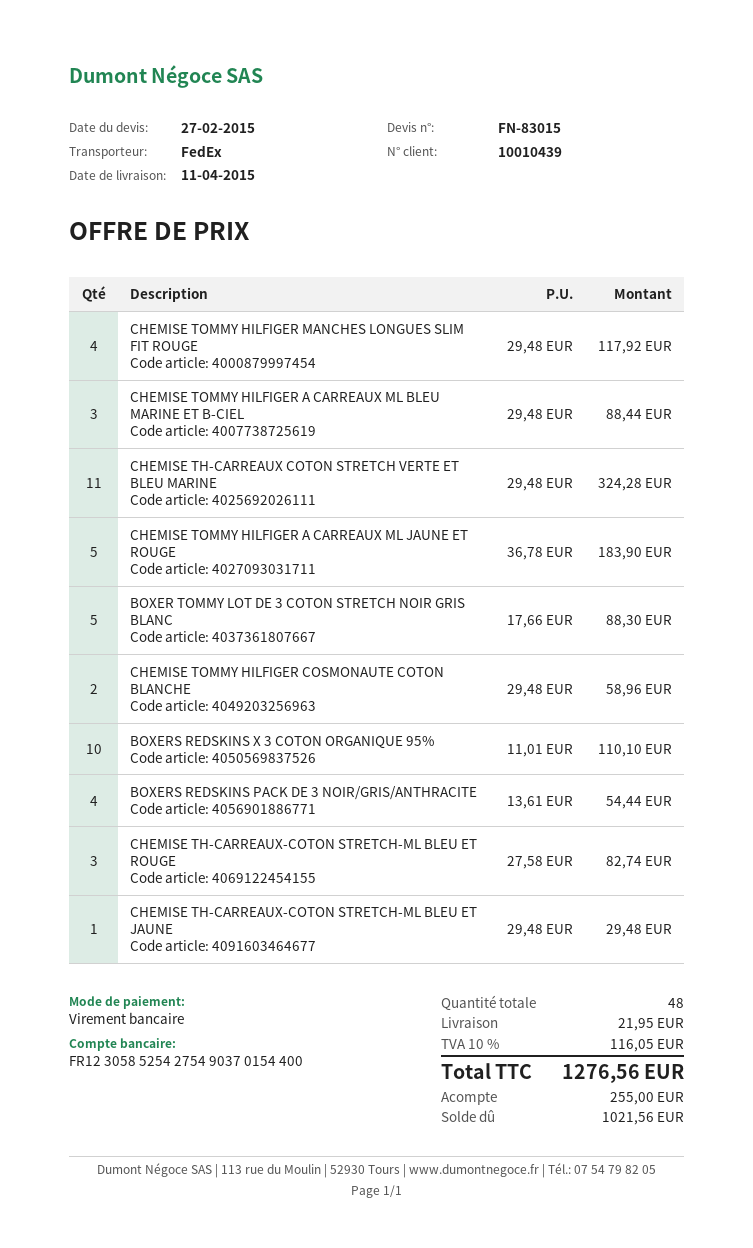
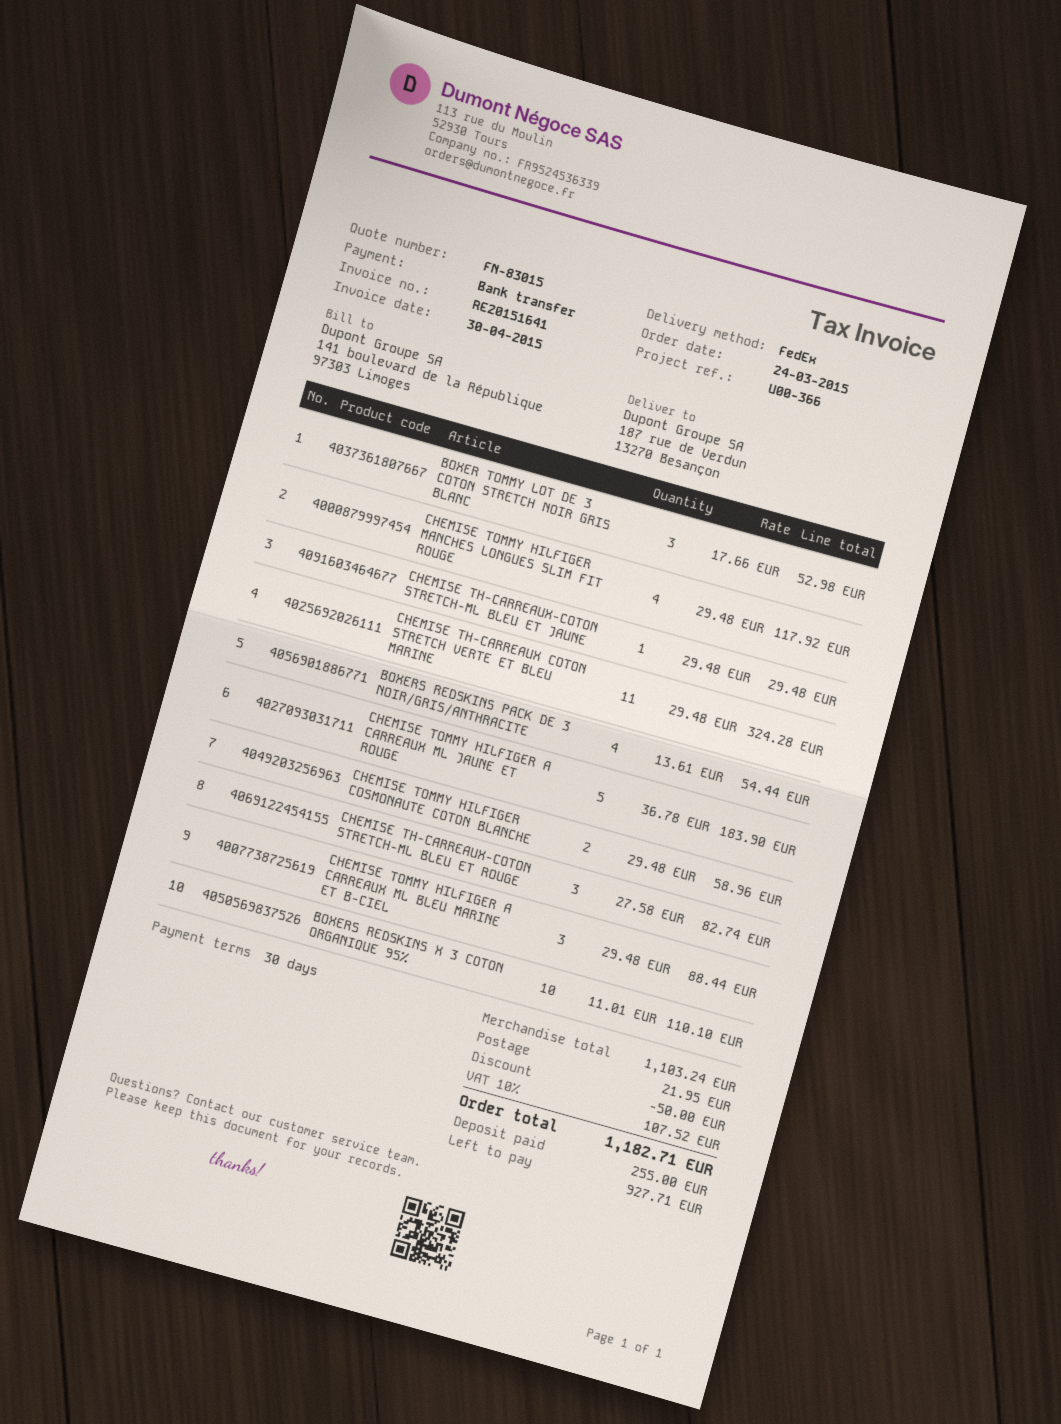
BOXER TOMMY LOT DE 3 COTON STRETCH NOIR GRIS BLANC: 5 x 17.66 = 88.30 -> 3 x 17.66 = 52.98
discount: none -> 50.00
tax: 10% = 116.05 -> 10% = 107.52
total: 1276.56 -> 1182.71
balance: 1021.56 -> 927.71

